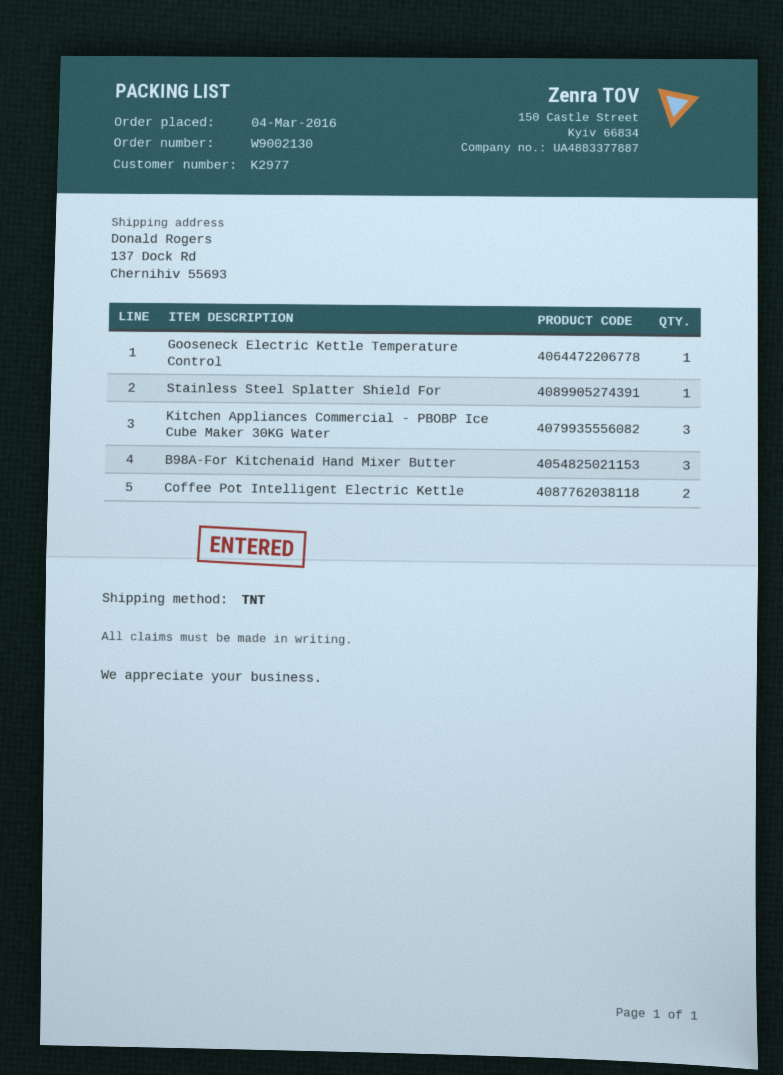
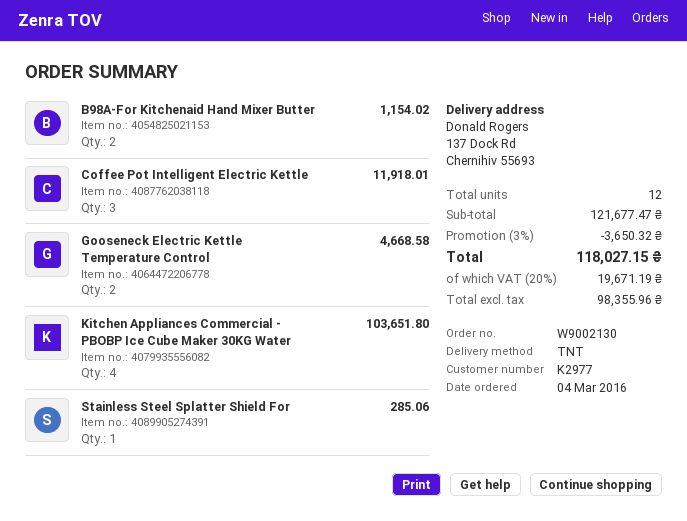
Gooseneck Electric Kettle Temperature Control: 1 -> 2
Kitchen Appliances Commercial - PBOBP Ice Cube Maker 30KG Water: 3 -> 4
B98A-For Kitchenaid Hand Mixer Butter: 3 -> 2
Coffee Pot Intelligent Electric Kettle: 2 -> 3

